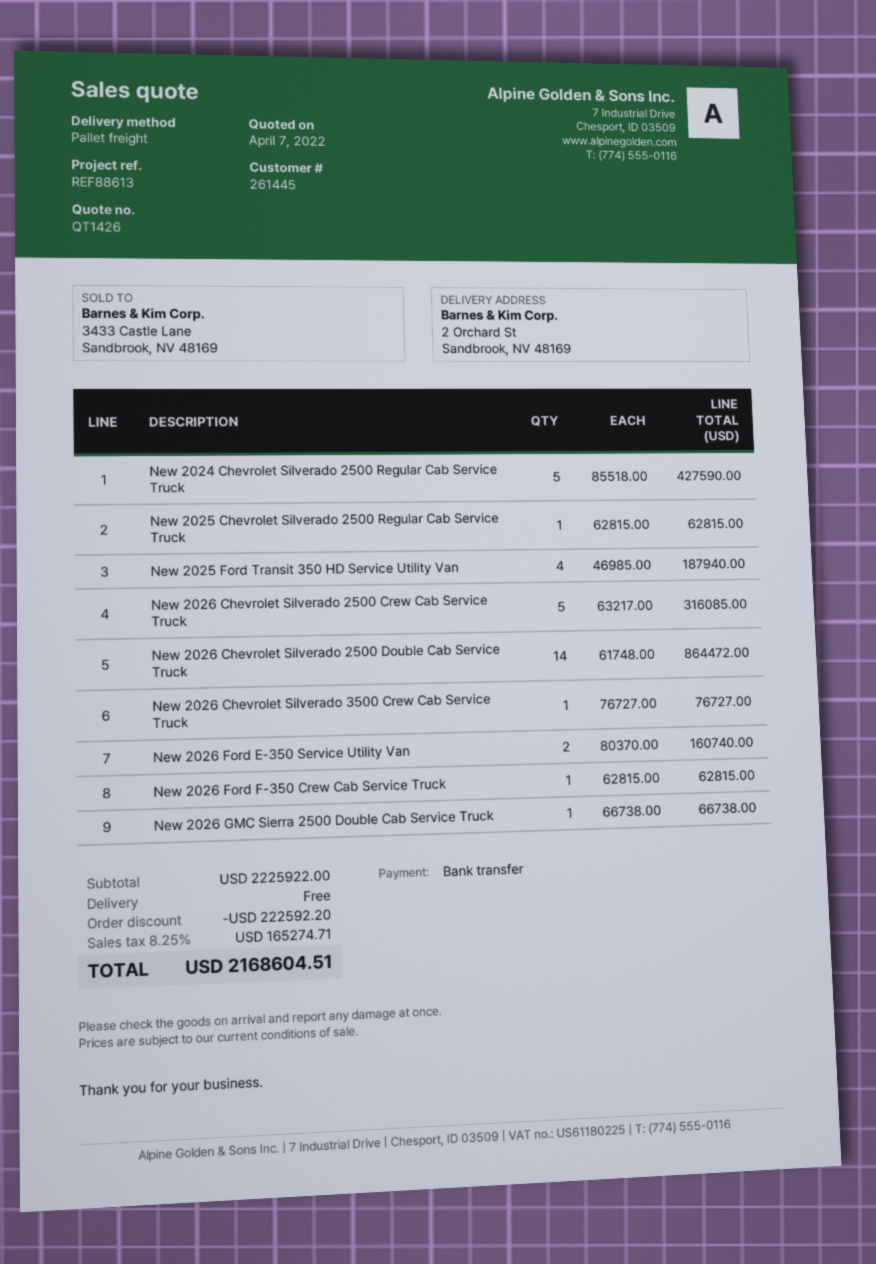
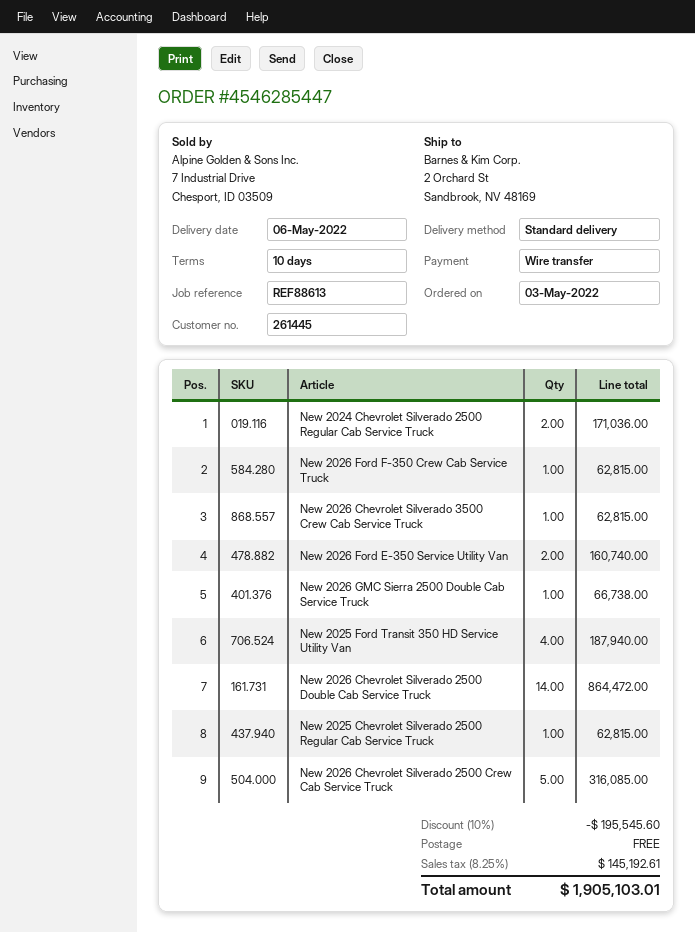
shipping method: pallet freight -> standard
New 2024 Chevrolet Silverado 2500 Regular Cab Service Truck: 5 for 427590.00 -> 2 for 171036.00
New 2026 Chevrolet Silverado 3500 Crew Cab Service Truck: 1 for 76727.00 -> 1 for 62815.00
discount: 222592.20 -> 195545.60
tax: 8.25% = 165274.71 -> 8.25% = 145192.61
total: 2168604.51 -> 1905103.01

